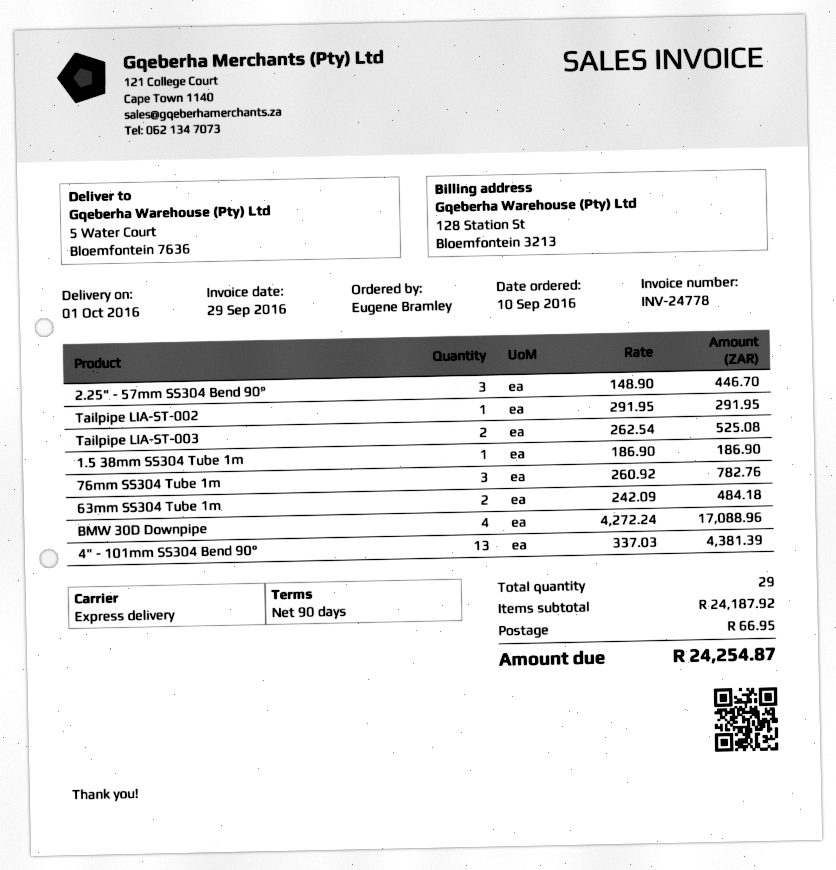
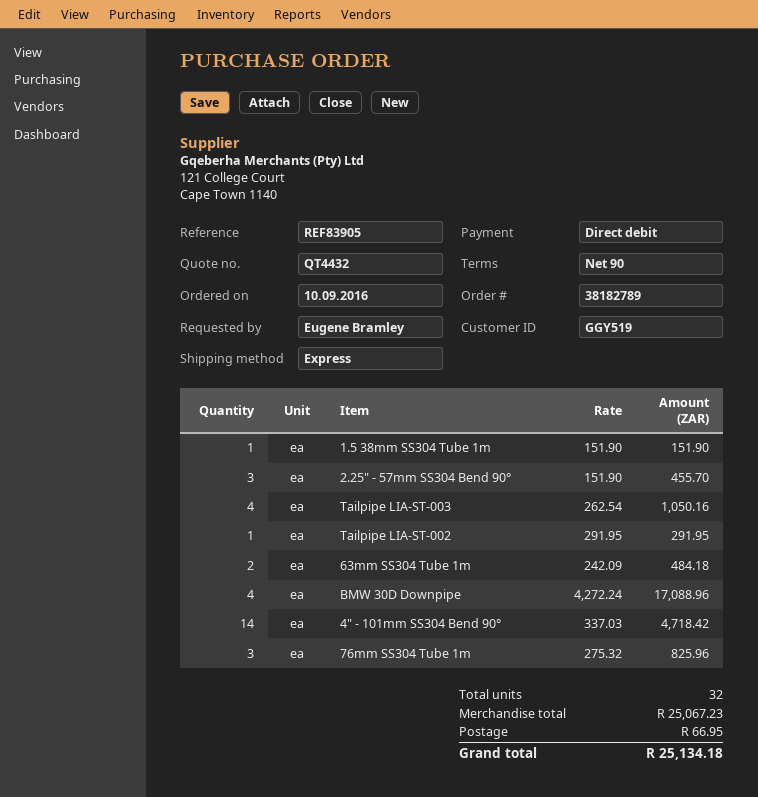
2.25" - 57mm SS304 Bend 90°: 3 x 148.90 = 446.70 -> 3 x 151.90 = 455.70
Tailpipe LIA-ST-003: 2 x 262.54 = 525.08 -> 4 x 262.54 = 1050.16
1.5 38mm SS304 Tube 1m: 1 x 186.90 = 186.90 -> 1 x 151.90 = 151.90
76mm SS304 Tube 1m: 3 x 260.92 = 782.76 -> 3 x 275.32 = 825.96
4" - 101mm SS304 Bend 90°: 13 x 337.03 = 4381.39 -> 14 x 337.03 = 4718.42
total quantity: 29 -> 32
subtotal: 24187.92 -> 25067.23
total: 24254.87 -> 25134.18

